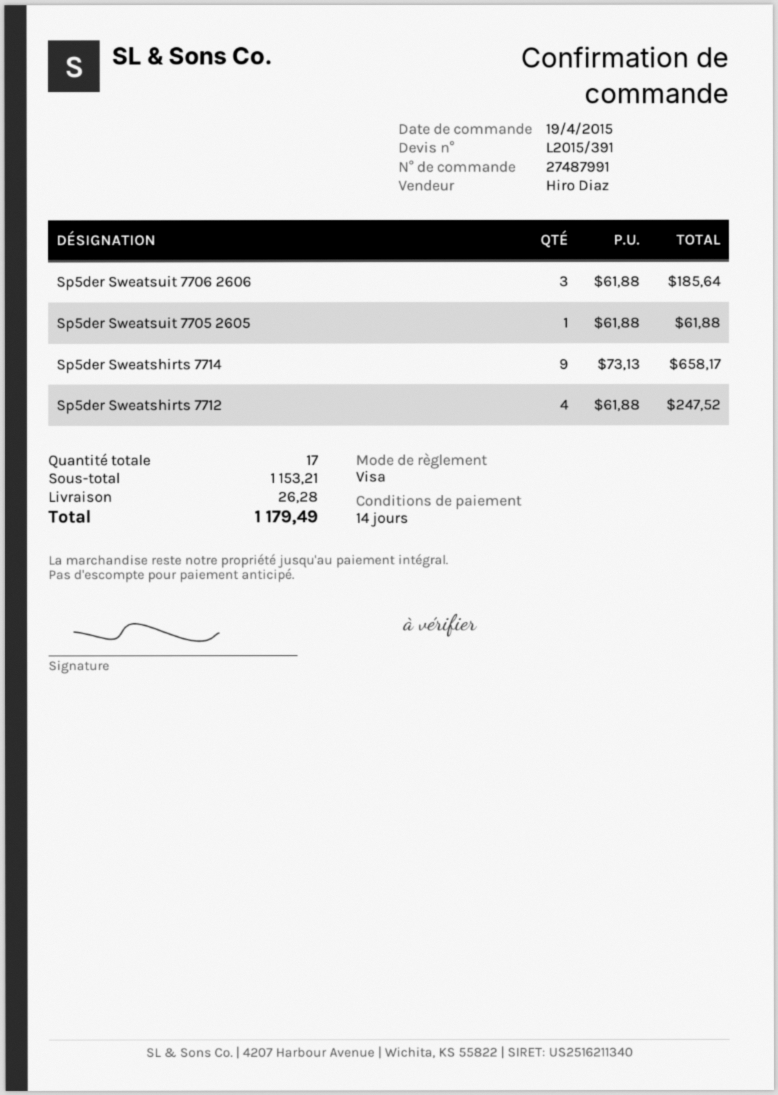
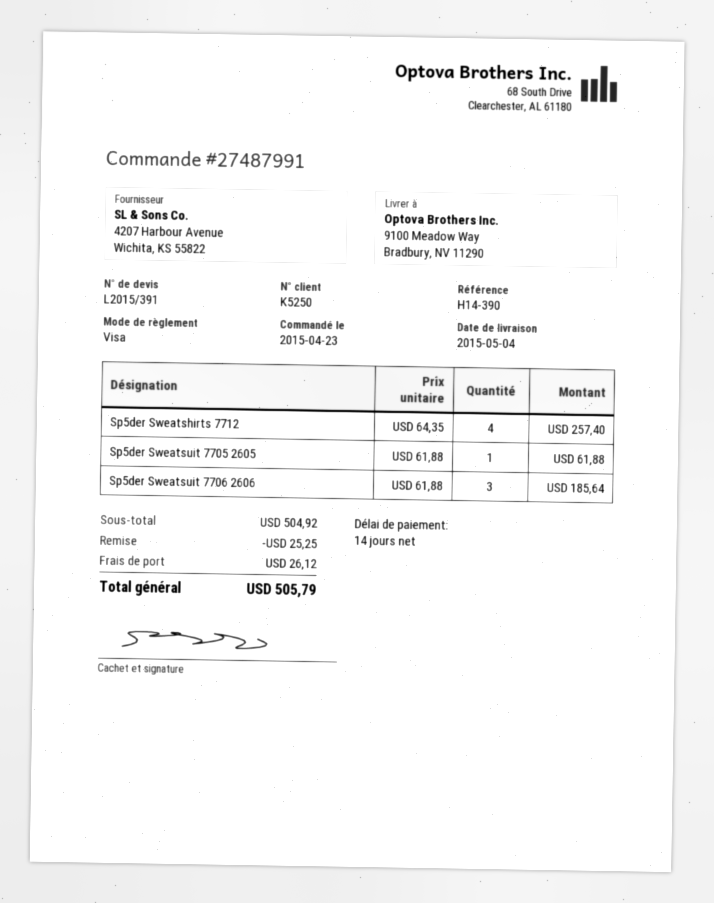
order date: 2015-04-19 -> 2015-04-23
Sp5der Sweatshirts 7714: 9 x 73.13 = 658.17 -> none
Sp5der Sweatshirts 7712: 4 x 61.88 = 247.52 -> 4 x 64.35 = 257.40
subtotal: 1153.21 -> 504.92
discount: none -> 25.25
shipping: 26.28 -> 26.12
total: 1179.49 -> 505.79

